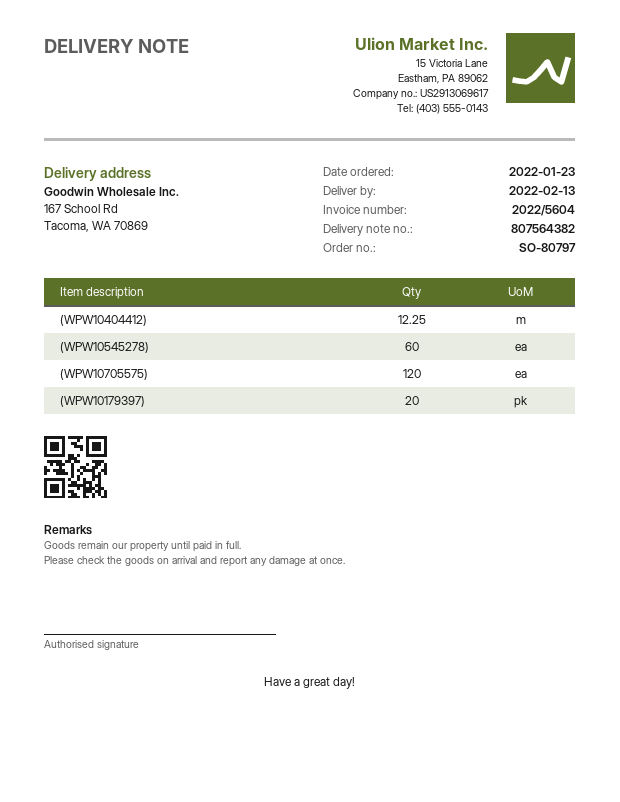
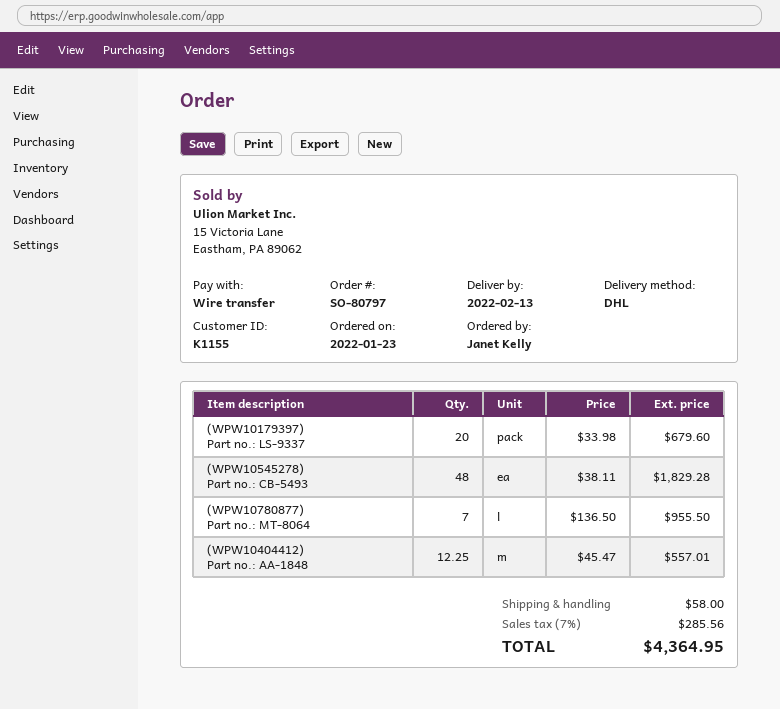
(WPW10545278): 60 -> 48
(WPW10705575): 120 -> none
(WPW10780877): none -> 7

